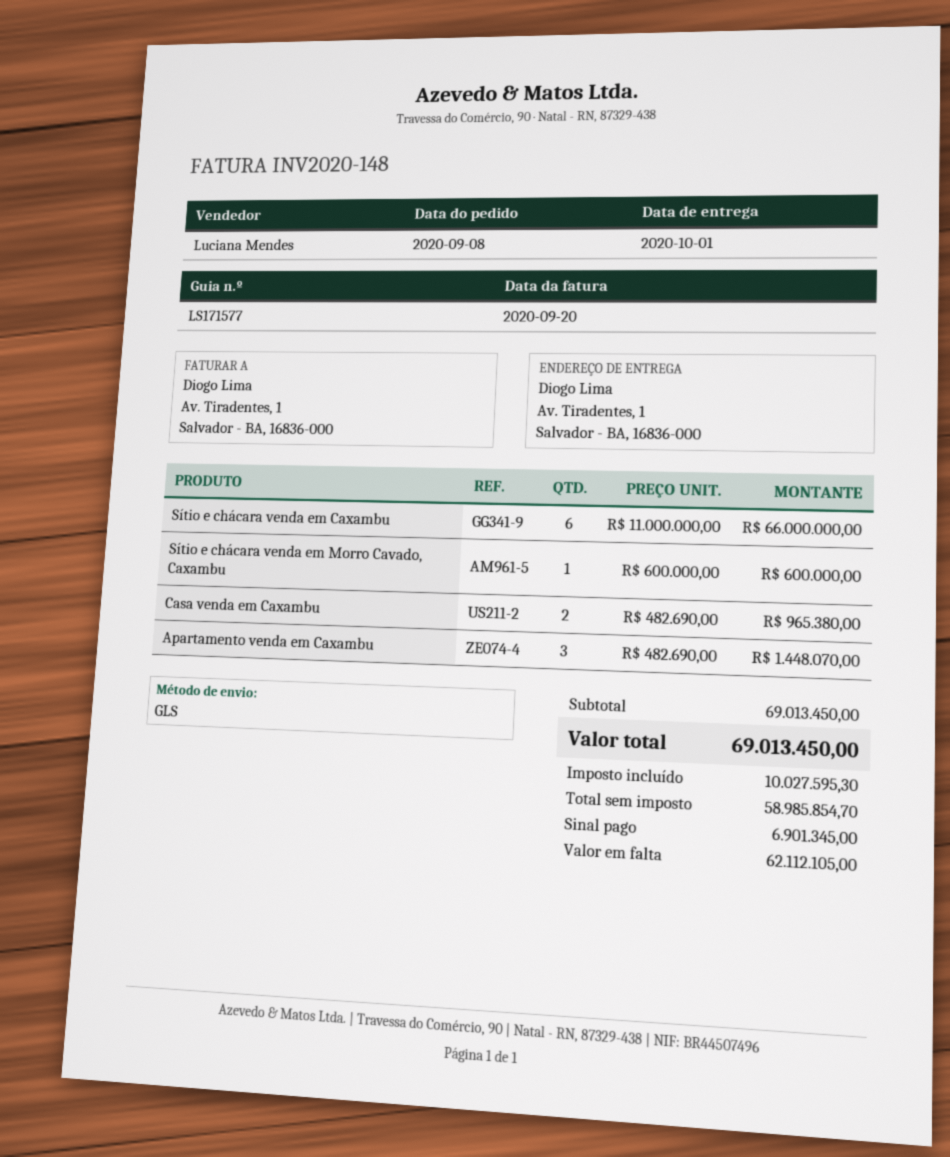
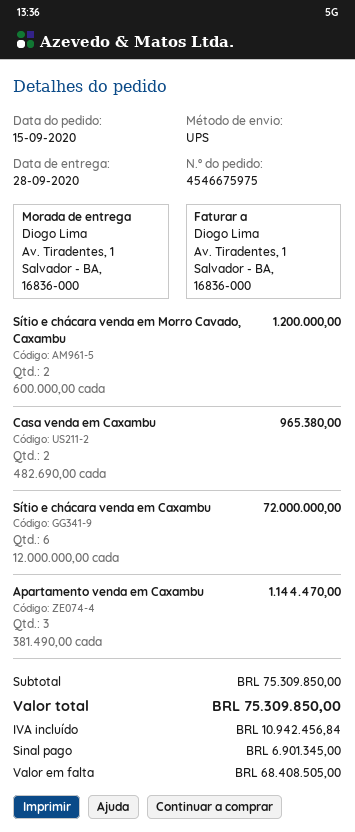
order date: 2020-09-08 -> 2020-09-15
delivery date: 2020-10-01 -> 2020-09-28
shipping method: GLS -> UPS
Sítio e chácara venda em Caxambu: 6 x 11000000.00 = 66000000.00 -> 6 x 12000000.00 = 72000000.00
Sítio e chácara venda em Morro Cavado, Caxambu: 1 x 600000.00 = 600000.00 -> 2 x 600000.00 = 1200000.00
Apartamento venda em Caxambu: 3 x 482690.00 = 1448070.00 -> 3 x 381490.00 = 1144470.00
subtotal: 69013450.00 -> 75309850.00
tax: 10027595.30 -> 10942456.84
total: 69013450.00 -> 75309850.00
balance: 62112105.00 -> 68408505.00

